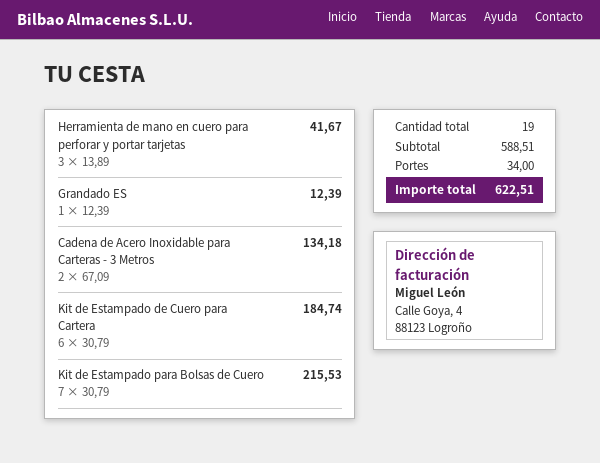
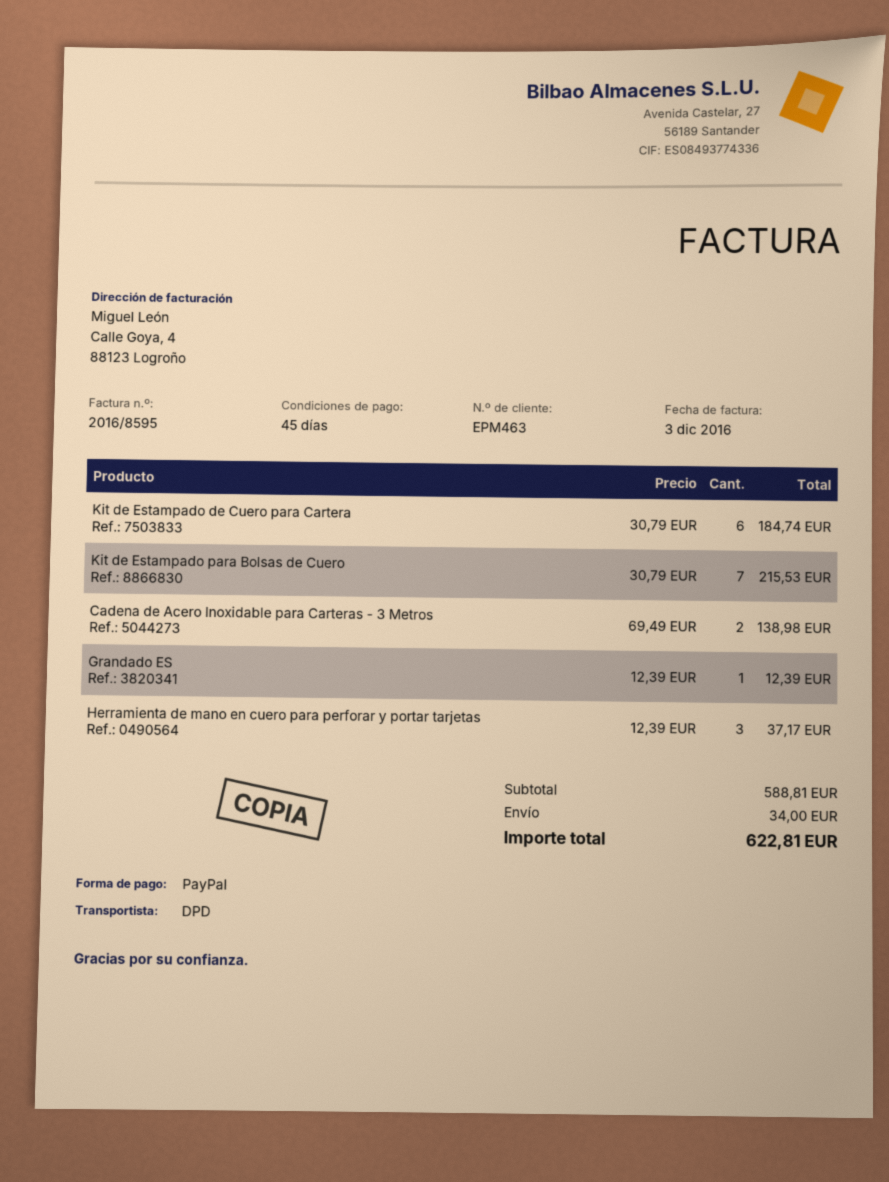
Herramienta de mano en cuero para perforar y portar tarjetas: 3 x 13.89 = 41.67 -> 3 x 12.39 = 37.17
Cadena de Acero Inoxidable para Carteras - 3 Metros: 2 x 67.09 = 134.18 -> 2 x 69.49 = 138.98
subtotal: 588.51 -> 588.81
total: 622.51 -> 622.81

